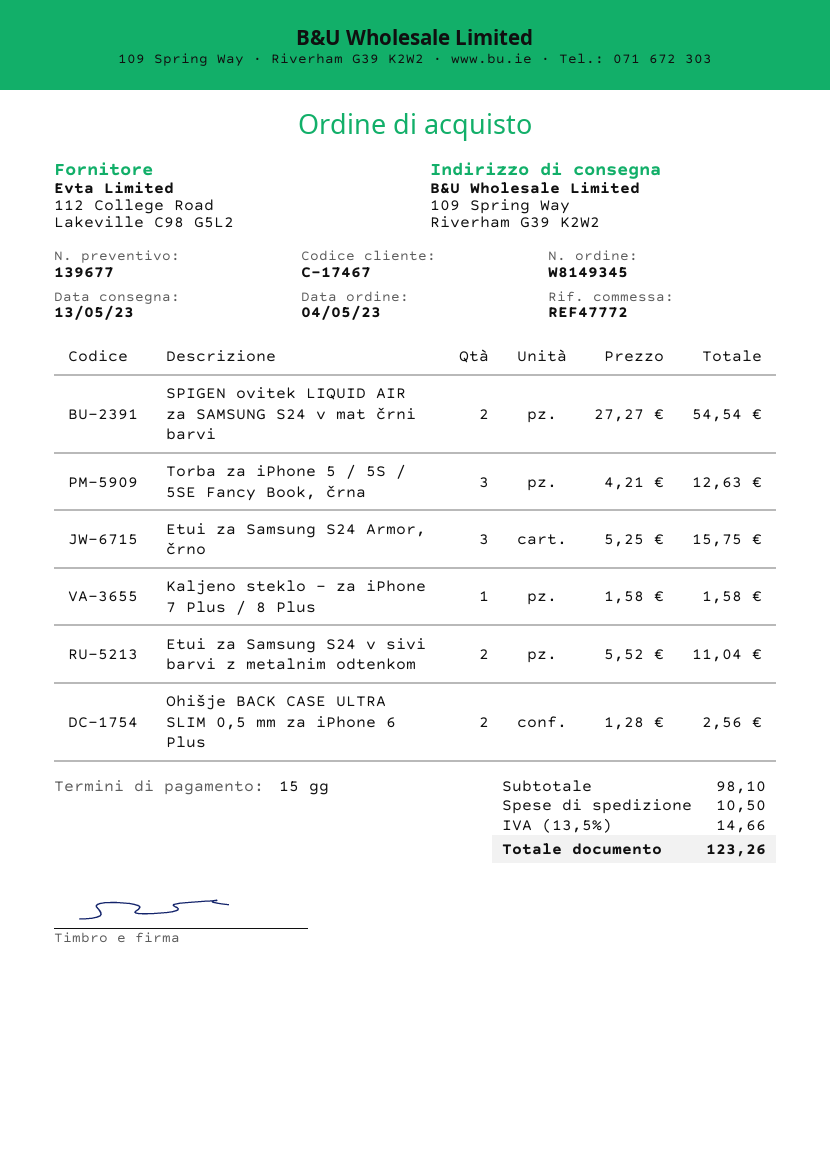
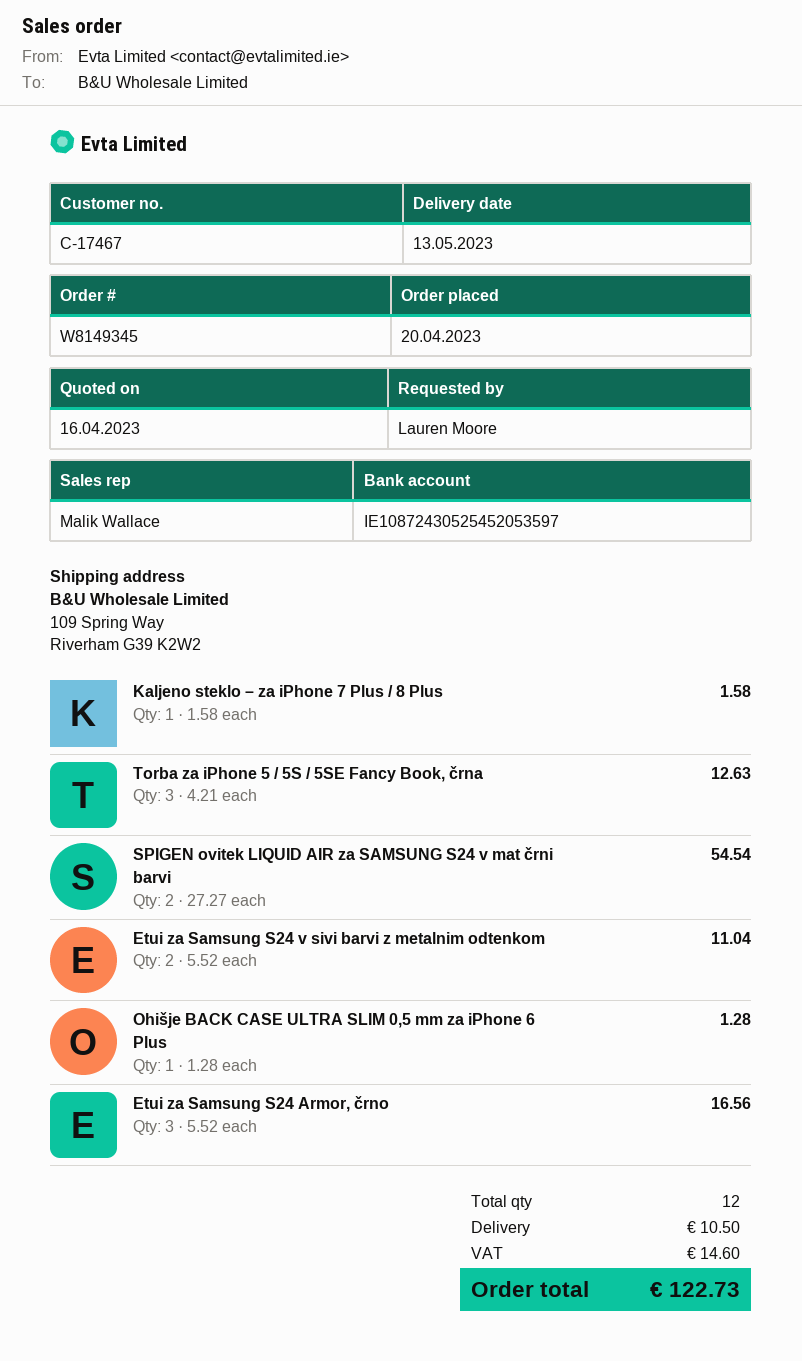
order date: 2023-05-04 -> 2023-04-20
Etui za Samsung S24 Armor, črno: 3 x 5.25 = 15.75 -> 3 x 5.52 = 16.56
Ohišje BACK CASE ULTRA SLIM 0,5 mm za iPhone 6 Plus: 2 x 1.28 = 2.56 -> 1 x 1.28 = 1.28
tax: 14.66 -> 14.60
total: 123.26 -> 122.73

